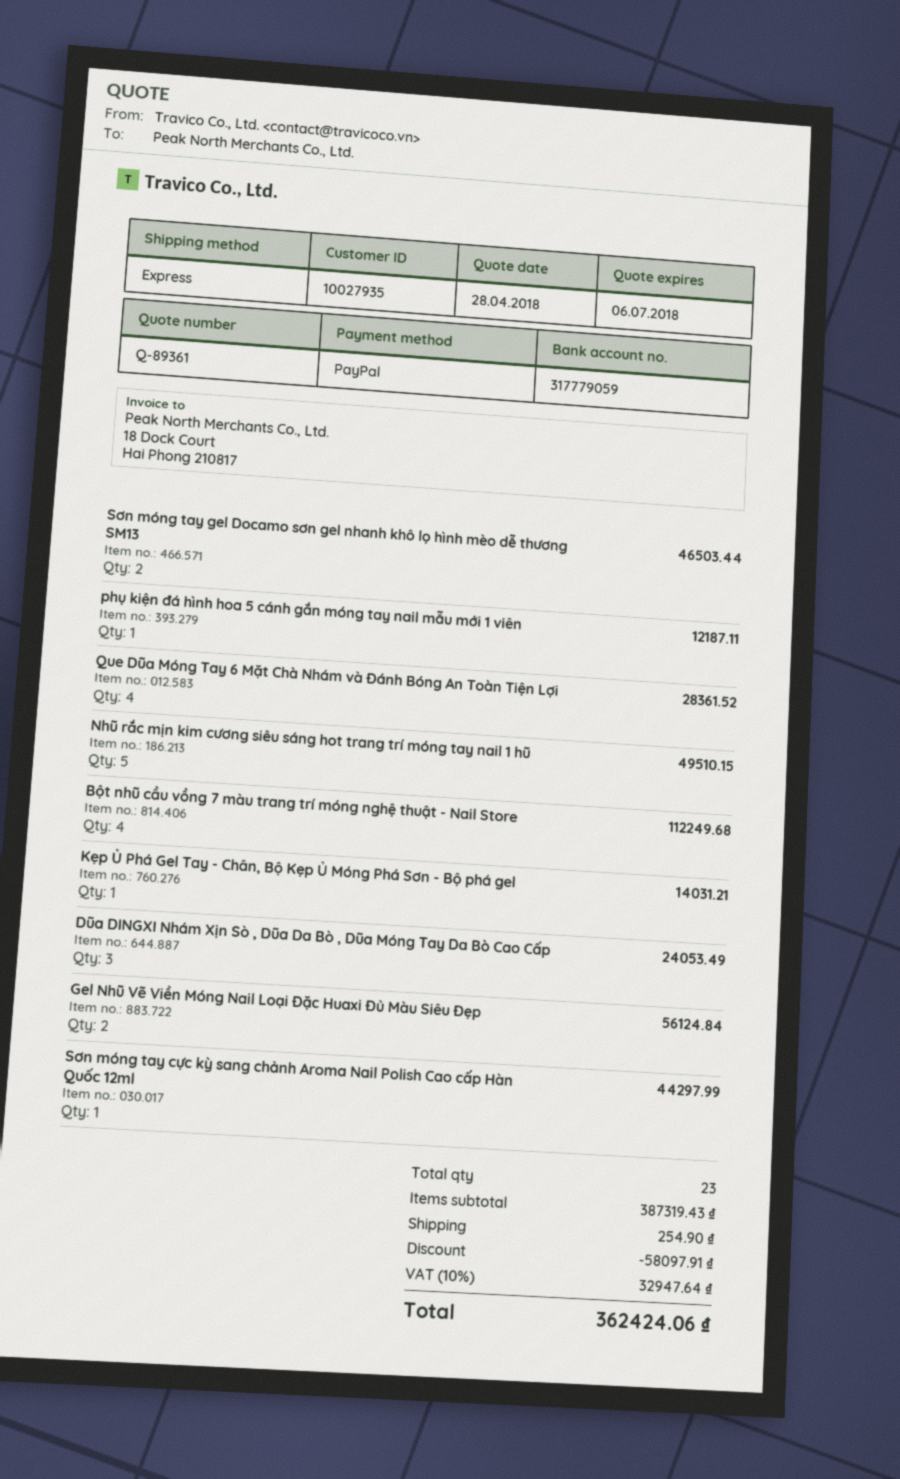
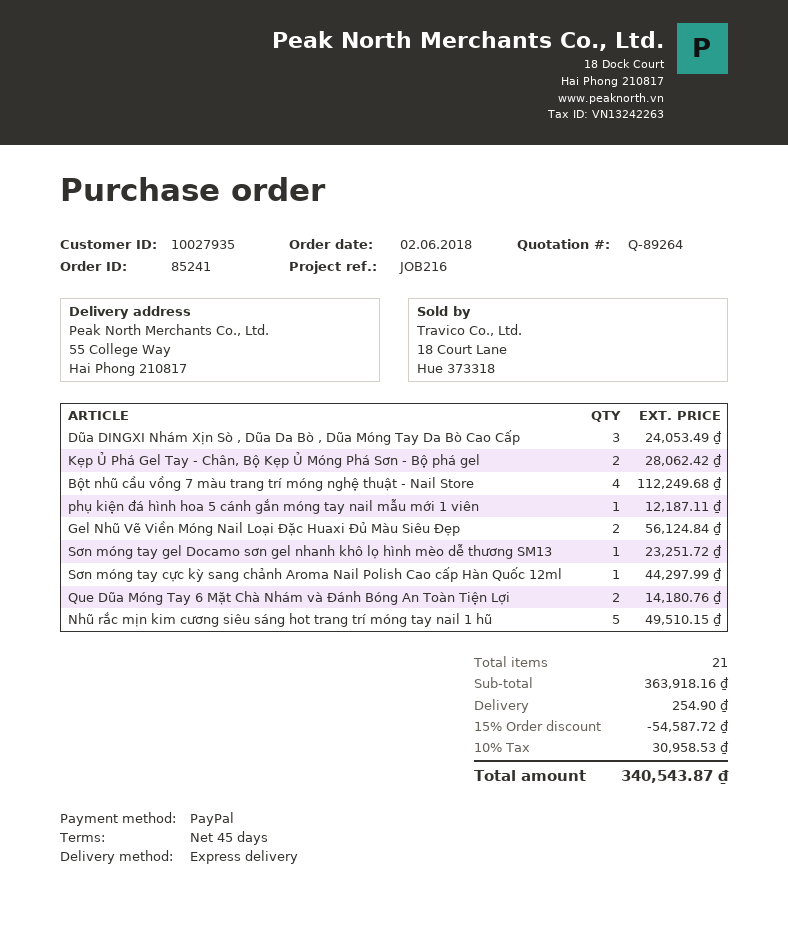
quote number: Q-89361 -> Q-89264
Sơn móng tay gel Docamo sơn gel nhanh khô lọ hình mèo dễ thương SM13: 2 for 46503.44 -> 1 for 23251.72
Que Dũa Móng Tay 6 Mặt Chà Nhám và Đánh Bóng An Toàn Tiện Lợi: 4 for 28361.52 -> 2 for 14180.76
Kẹp Ủ Phá Gel Tay - Chân, Bộ Kẹp Ủ Móng Phá Sơn - Bộ phá gel: 1 for 14031.21 -> 2 for 28062.42
total quantity: 23 -> 21
subtotal: 387319.43 -> 363918.16
discount: 58097.91 -> 54587.72
tax: 10% = 32947.64 -> 10% = 30958.53
total: 362424.06 -> 340543.87

